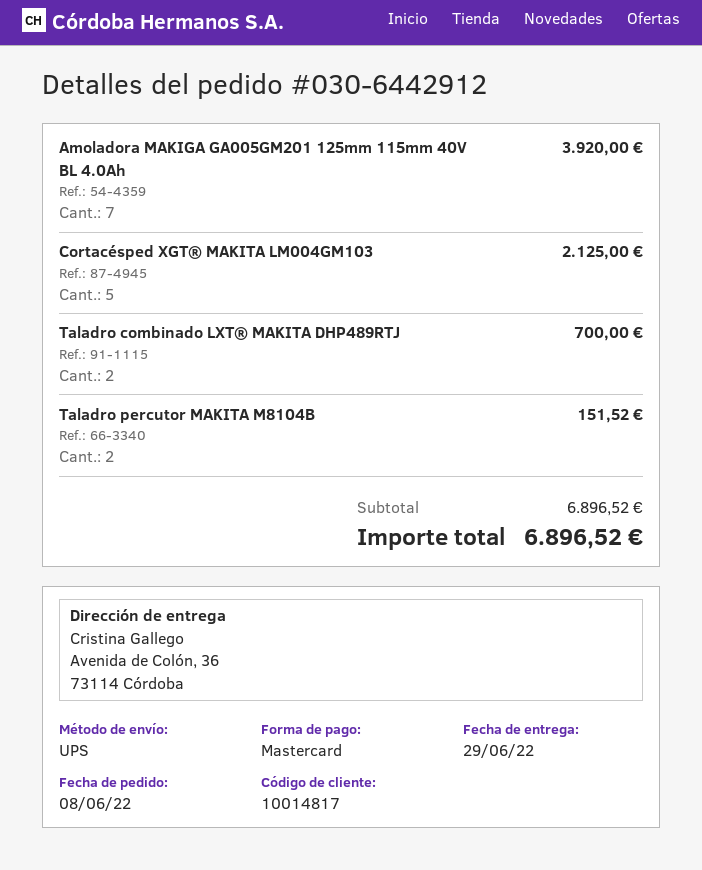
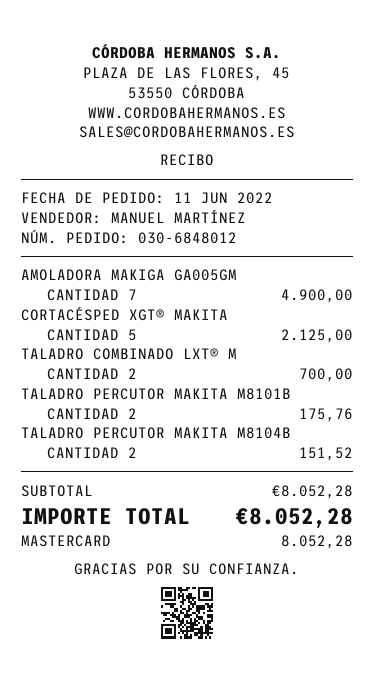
order number: 030-6442912 -> 030-6848012
order date: 2022-06-08 -> 2022-06-11
Amoladora MAKIGA GA005GM201 125mm 115mm 40V BL 4.0Ah: 7 for 3920.00 -> 7 for 4900.00
TALADRO PERCUTOR MAKITA M8101B: none -> 2 for 175.76
subtotal: 6896.52 -> 8052.28
total: 6896.52 -> 8052.28

